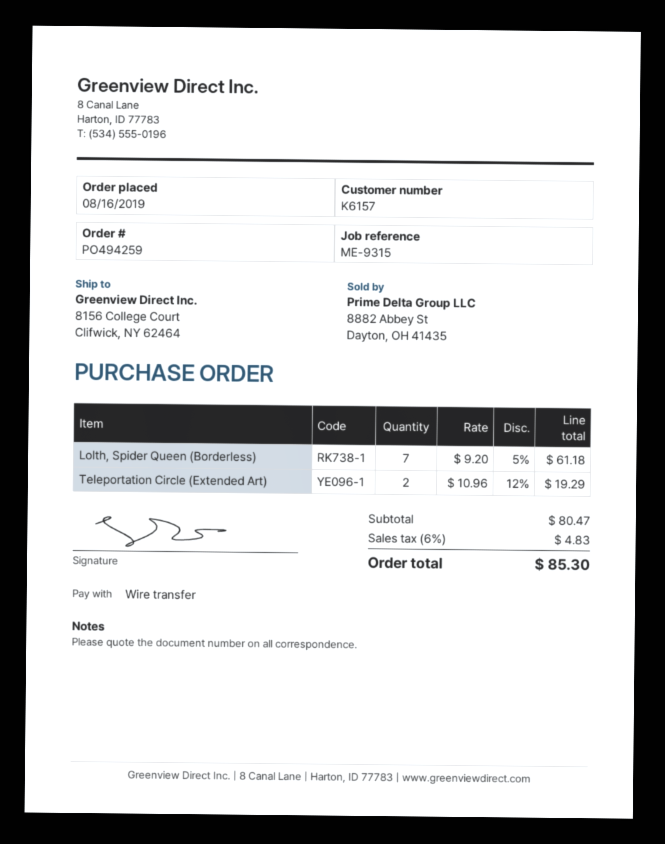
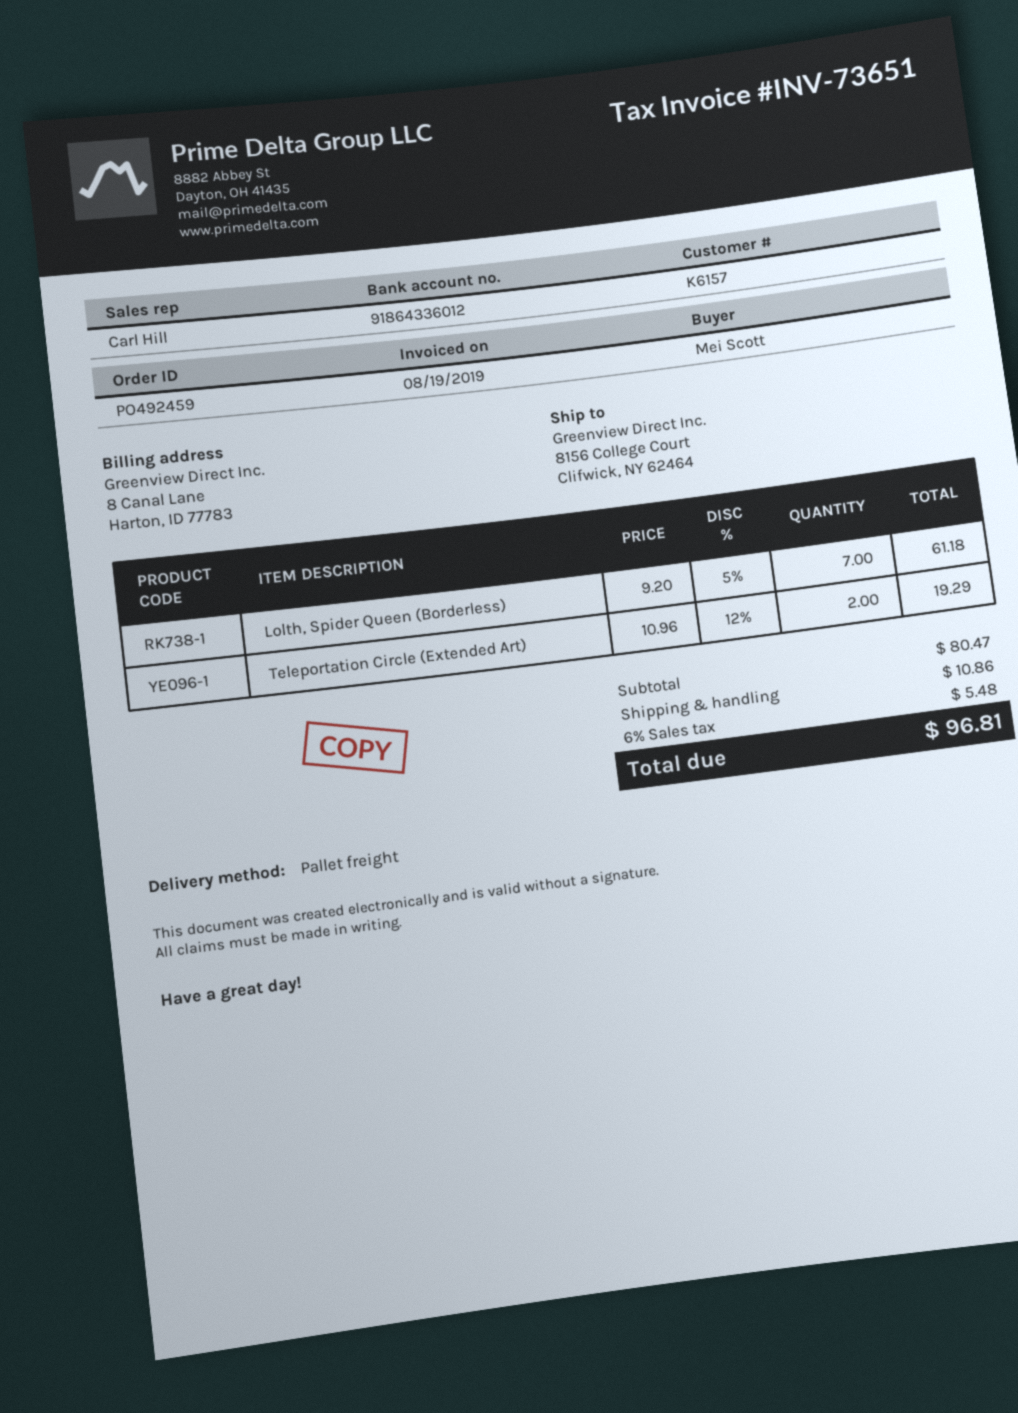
order number: PO494259 -> PO492459
shipping: none -> 10.86
tax: 6% = 4.83 -> 6% = 5.48
total: 85.30 -> 96.81

